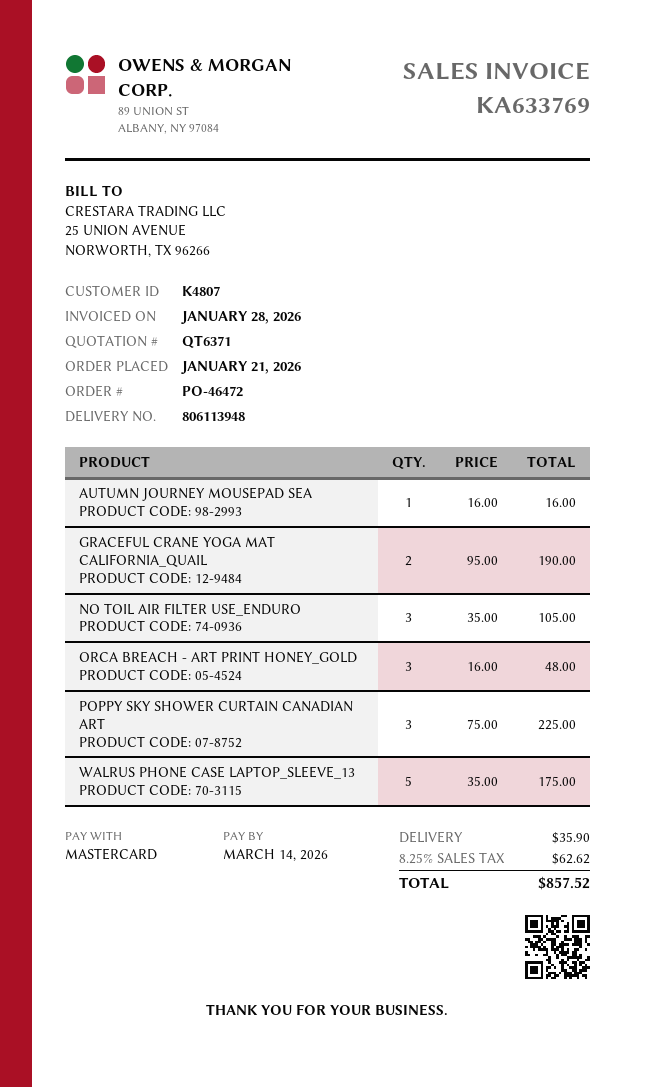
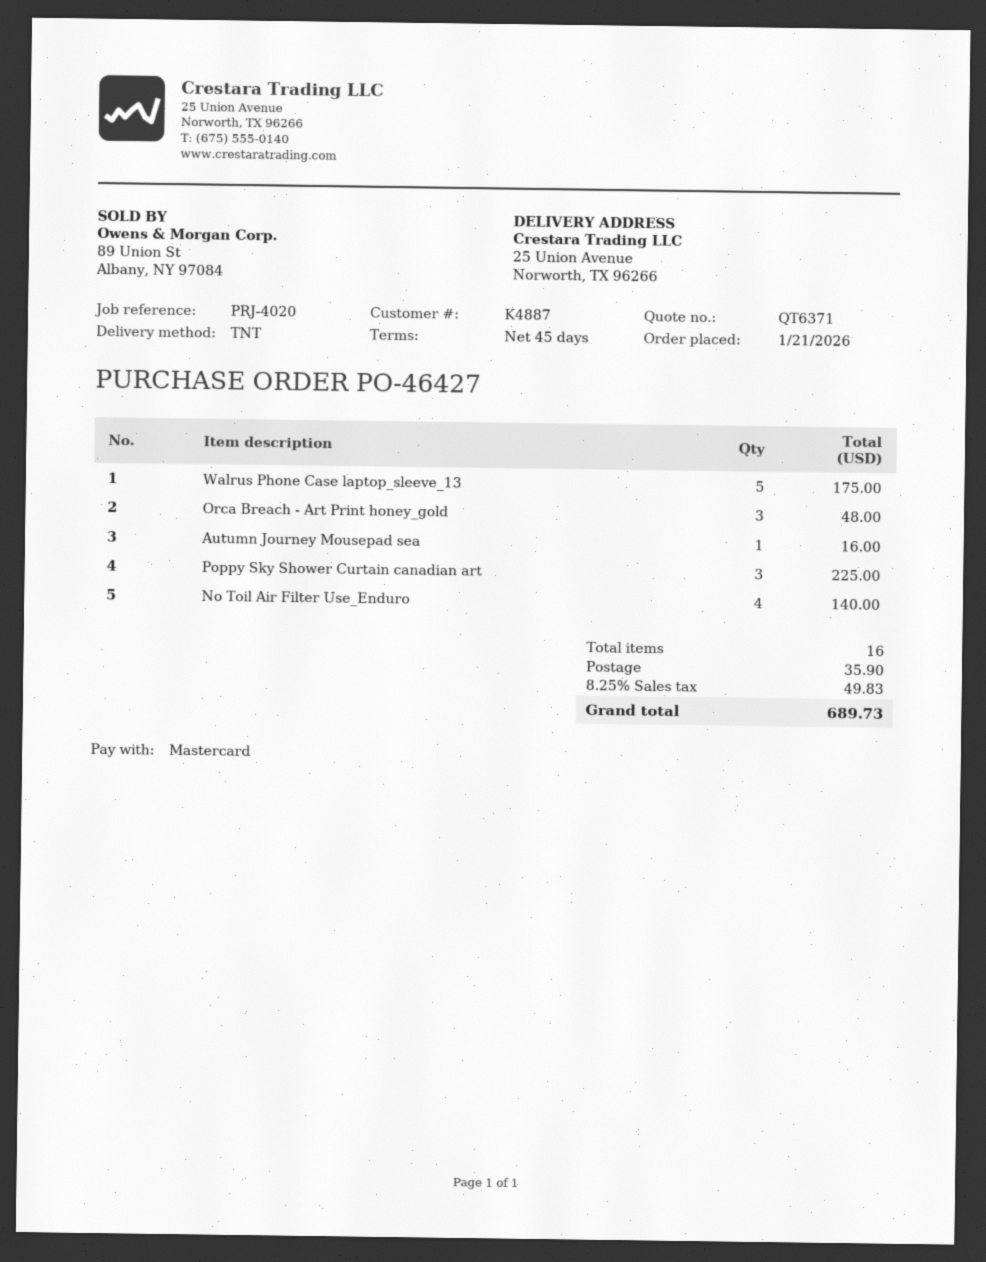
order number: PO-46472 -> PO-46427
customer number: K4807 -> K4887
GRACEFUL CRANE YOGA MAT CALIFORNIA_QUAIL: 2 for 190.00 -> none
NO TOIL AIR FILTER USE_ENDURO: 3 for 105.00 -> 4 for 140.00
tax: 8.25% = 62.62 -> 8.25% = 49.83
total: 857.52 -> 689.73

